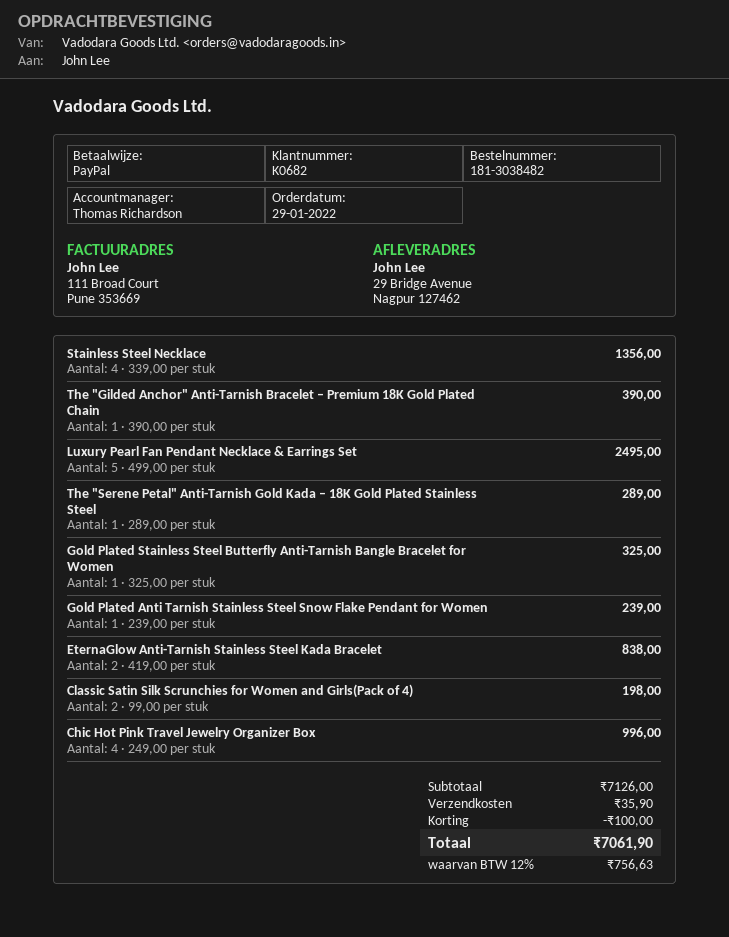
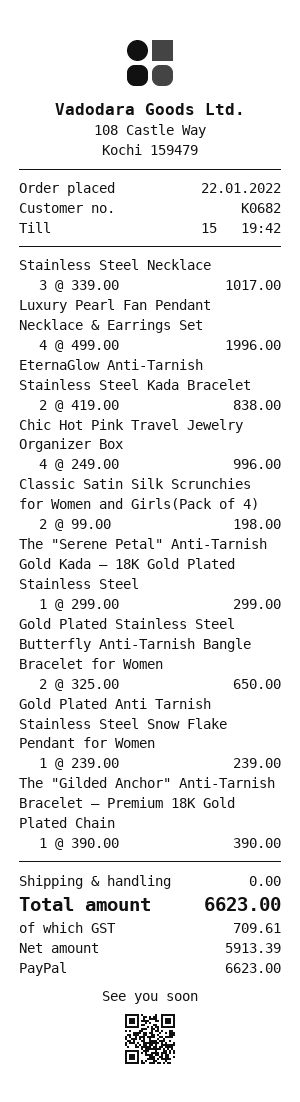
order date: 2022-01-29 -> 2022-01-22
Stainless Steel Necklace: 4 x 339.00 = 1356.00 -> 3 x 339.00 = 1017.00
Luxury Pearl Fan Pendant Necklace & Earrings Set: 5 x 499.00 = 2495.00 -> 4 x 499.00 = 1996.00
The "Serene Petal" Anti-Tarnish Gold Kada – 18K Gold Plated Stainless Steel: 1 x 289.00 = 289.00 -> 1 x 299.00 = 299.00
Gold Plated Stainless Steel Butterfly Anti-Tarnish Bangle Bracelet for Women: 1 x 325.00 = 325.00 -> 2 x 325.00 = 650.00
discount: 100.00 -> none
shipping: 35.90 -> 0.00
tax: 756.63 -> 709.61
total: 7061.90 -> 6623.00

